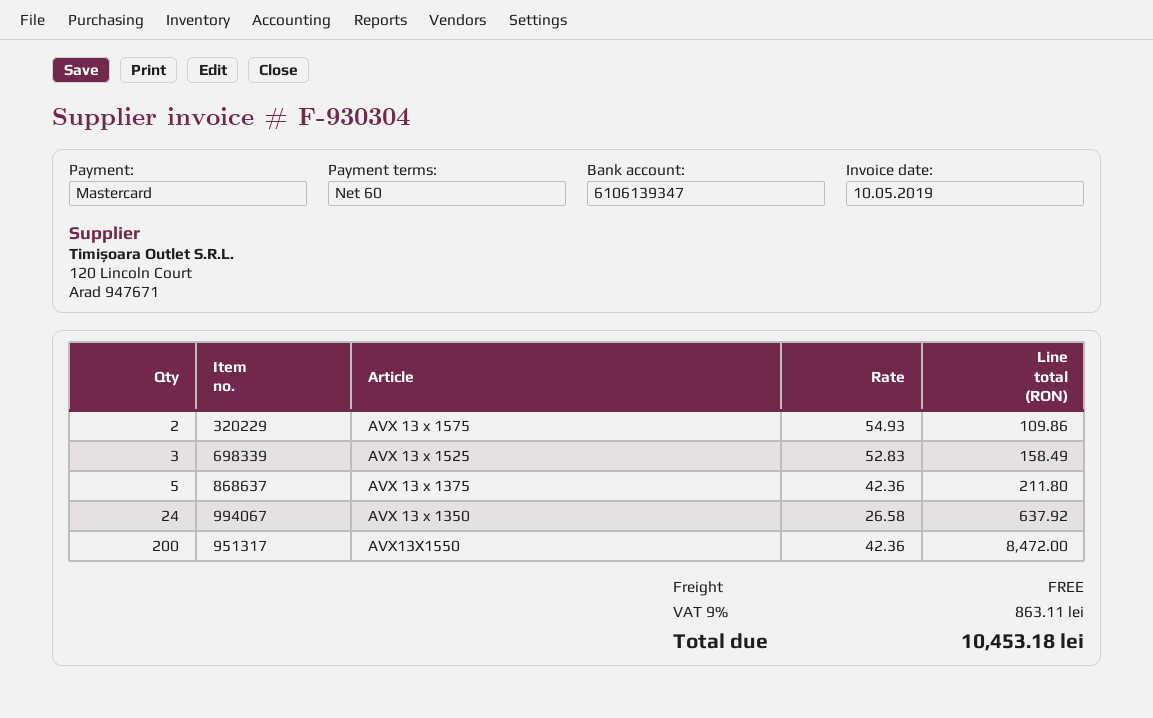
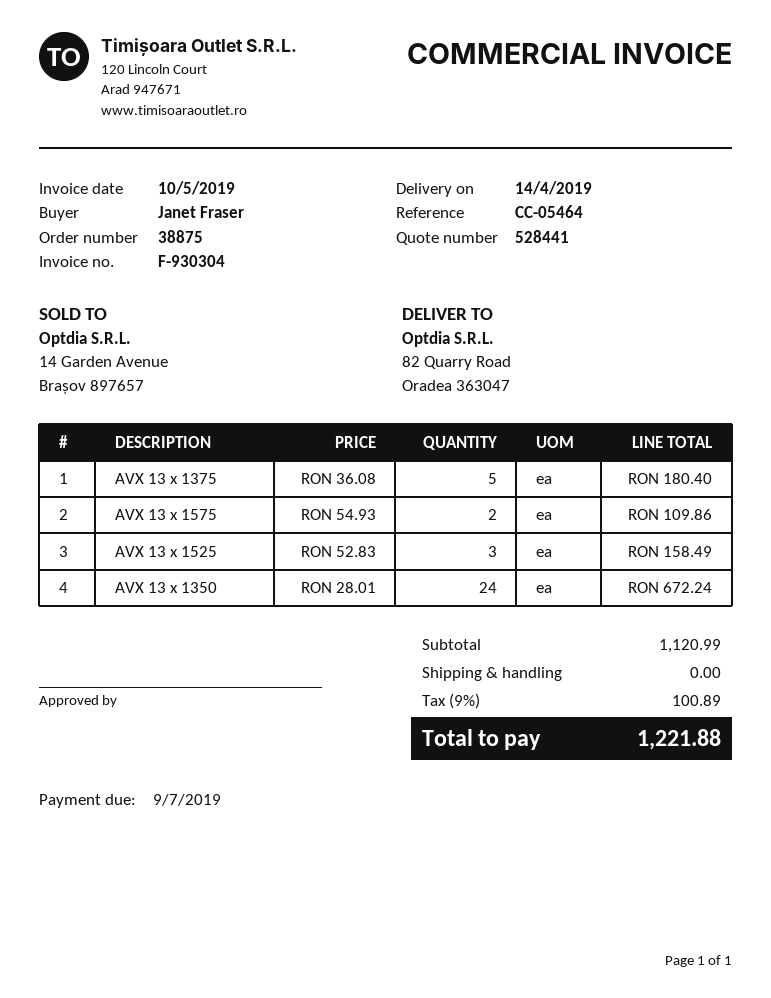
AVX 13 x 1375: 5 x 42.36 = 211.80 -> 5 x 36.08 = 180.40
AVX 13 x 1350: 24 x 26.58 = 637.92 -> 24 x 28.01 = 672.24
AVX13X1550: 200 x 42.36 = 8472.00 -> none
tax: 9% = 863.11 -> 9% = 100.89
total: 10453.18 -> 1221.88

